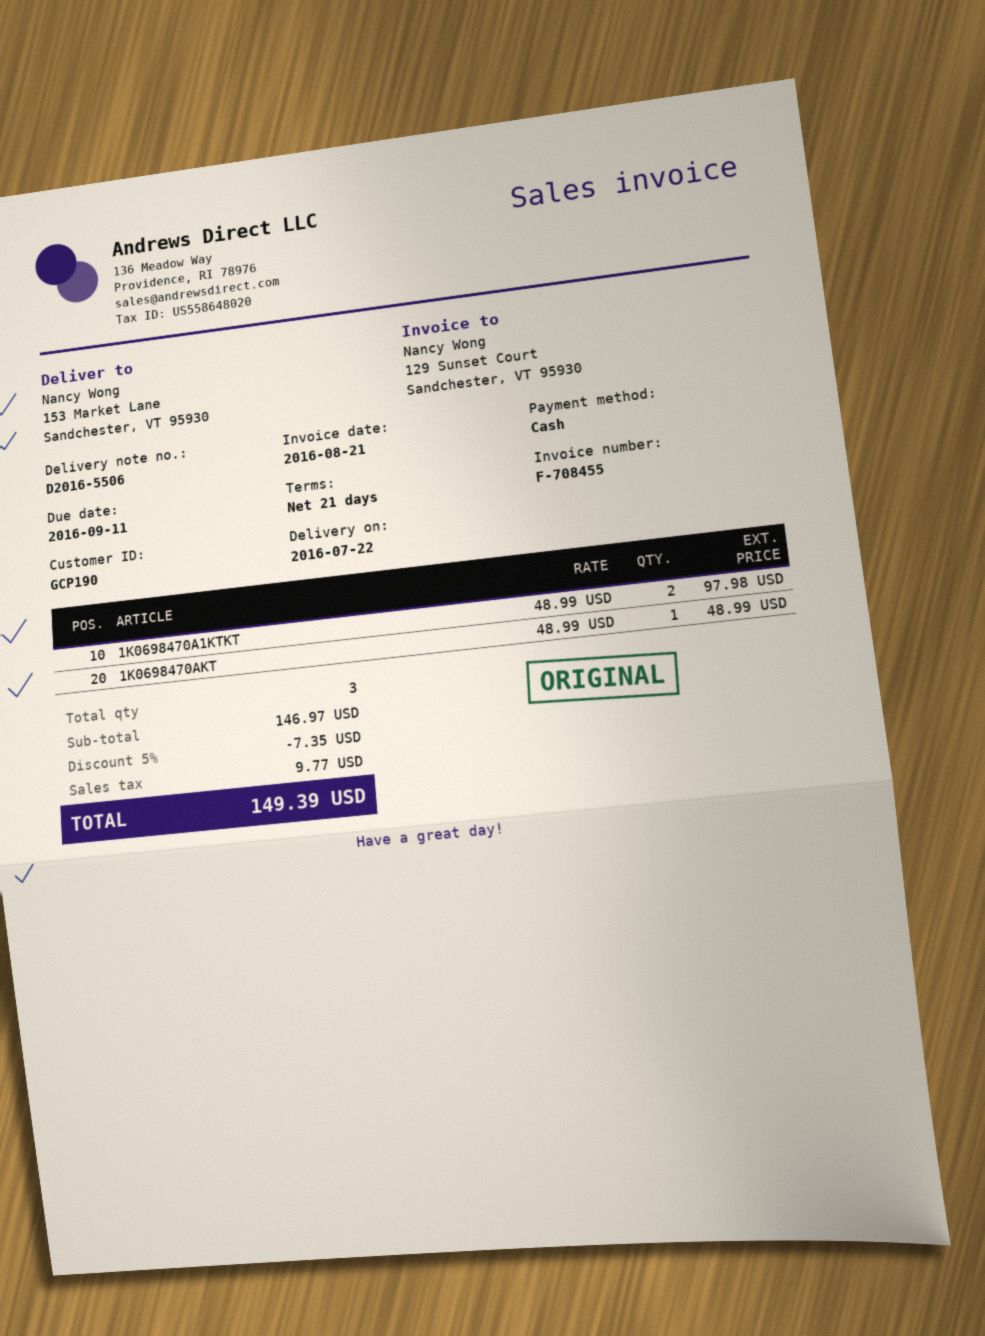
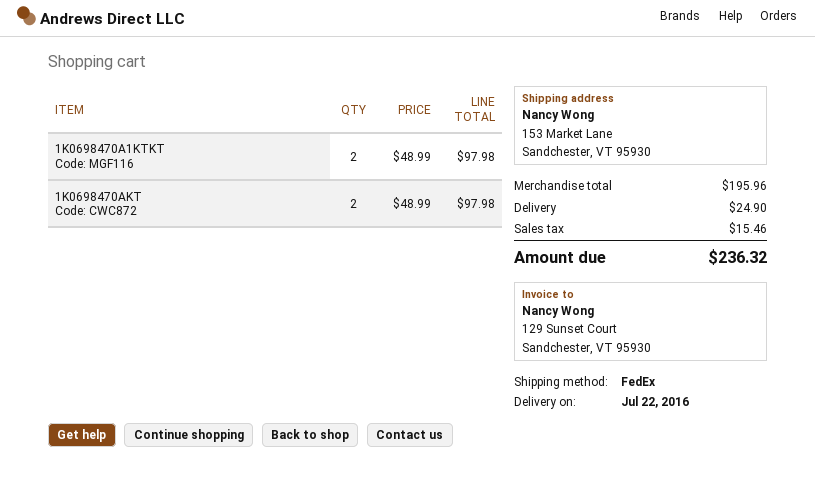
1K0698470AKT: 1 x 48.99 = 48.99 -> 2 x 48.99 = 97.98
subtotal: 146.97 -> 195.96
discount: 5% = 7.35 -> none
shipping: none -> 24.90
tax: 9.77 -> 15.46
total: 149.39 -> 236.32

